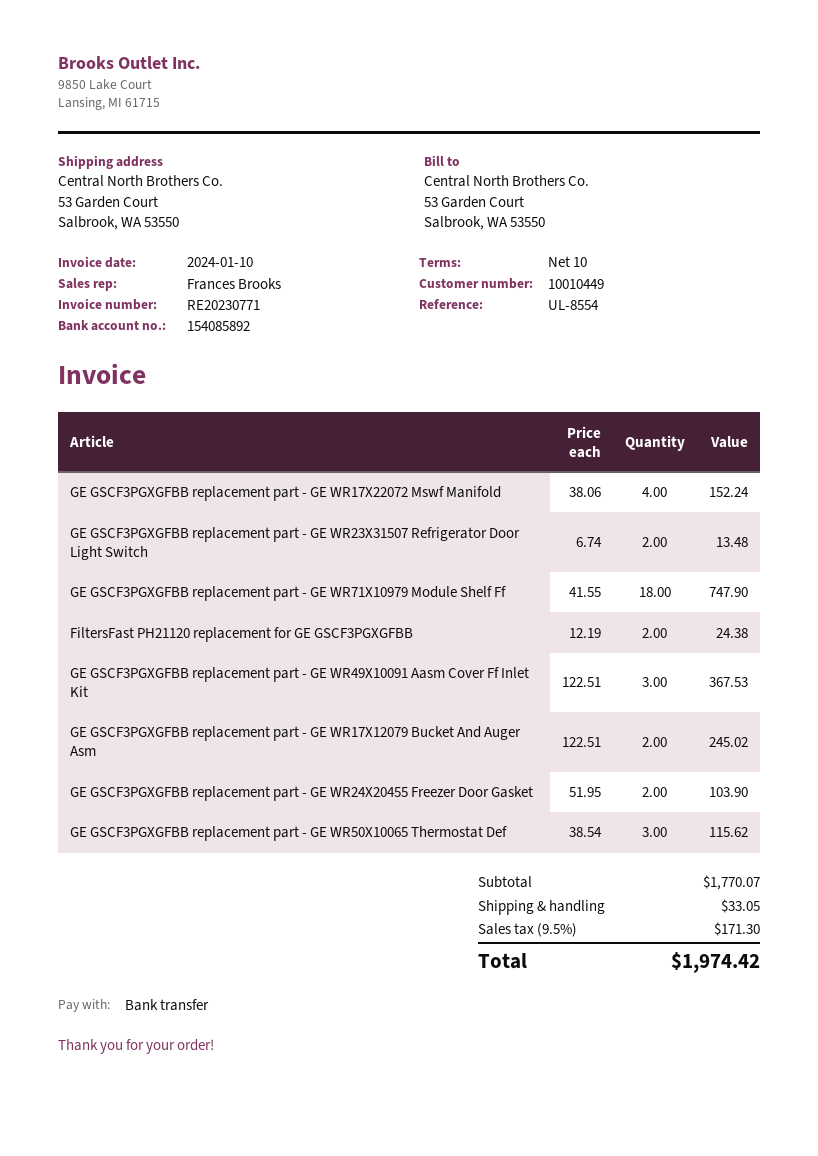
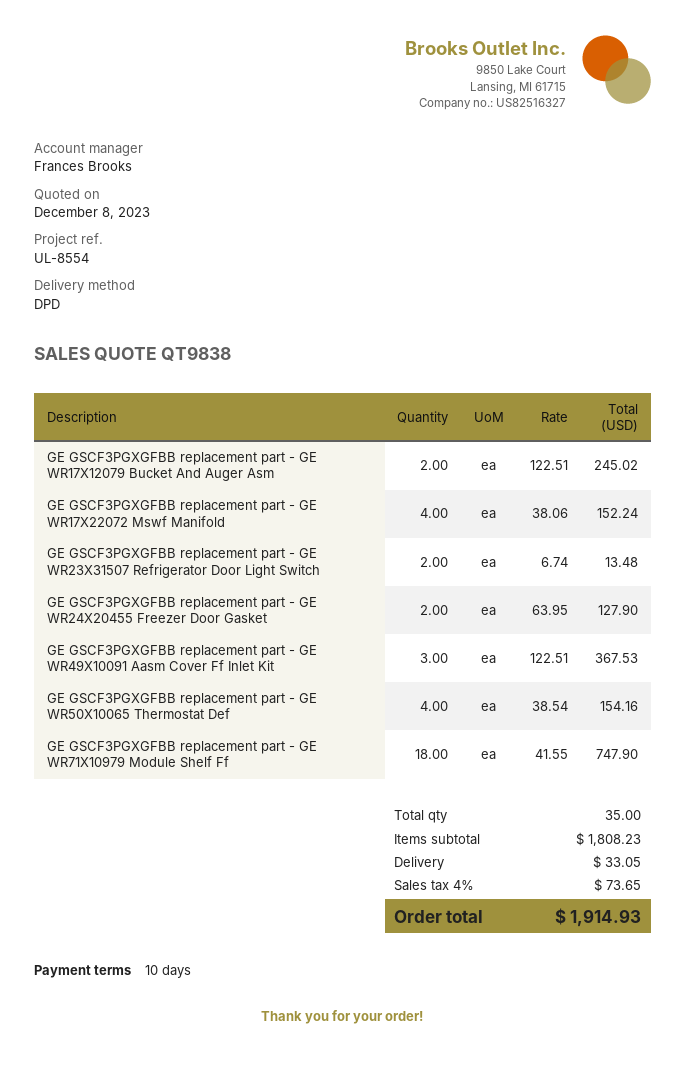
FiltersFast PH21120 replacement for GE GSCF3PGXGFBB: 2 x 12.19 = 24.38 -> none
GE GSCF3PGXGFBB replacement part - GE WR24X20455 Freezer Door Gasket: 2 x 51.95 = 103.90 -> 2 x 63.95 = 127.90
GE GSCF3PGXGFBB replacement part - GE WR50X10065 Thermostat Def: 3 x 38.54 = 115.62 -> 4 x 38.54 = 154.16
subtotal: 1770.07 -> 1808.23
tax: 9.5% = 171.30 -> 4% = 73.65
total: 1974.42 -> 1914.93

